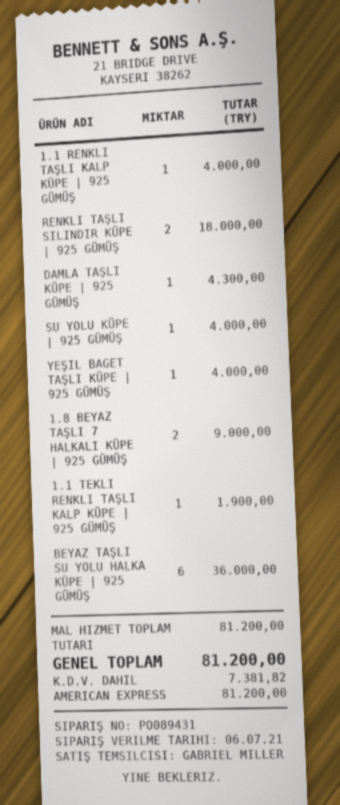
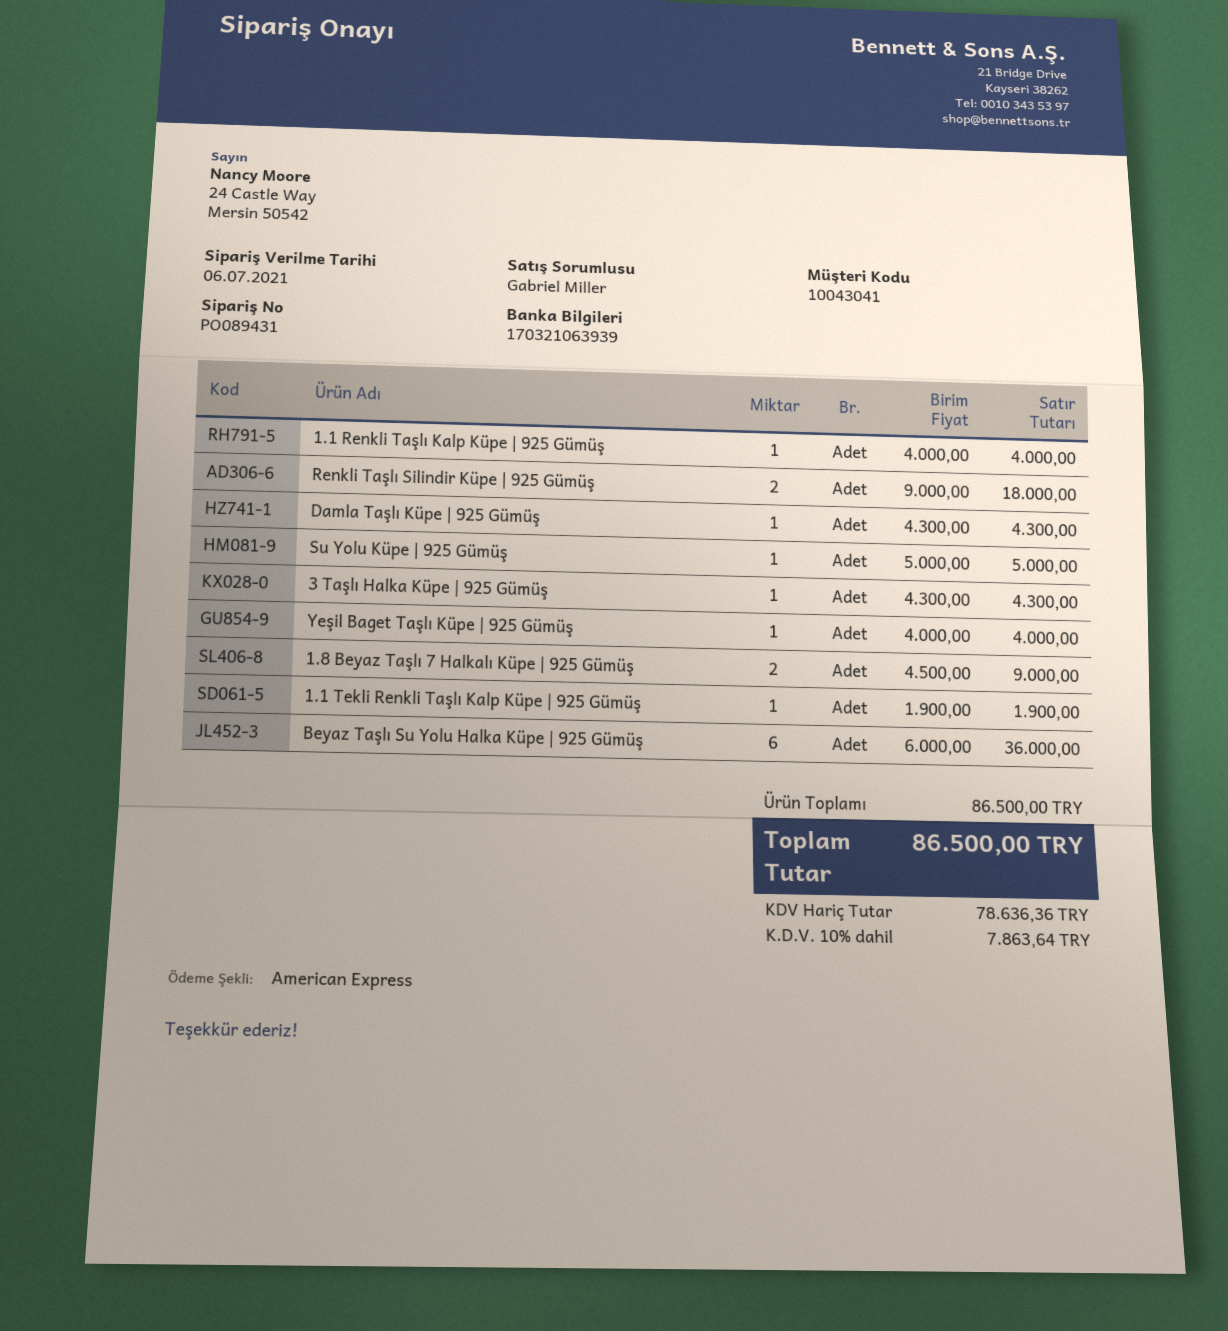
SU YOLU KÜPE | 925 GÜMÜŞ: 1 for 4000.00 -> 1 for 5000.00
3 Taşlı Halka Küpe | 925 Gümüş: none -> 1 for 4300.00
subtotal: 81200.00 -> 86500.00
tax: 7381.82 -> 7863.64
total: 81200.00 -> 86500.00

